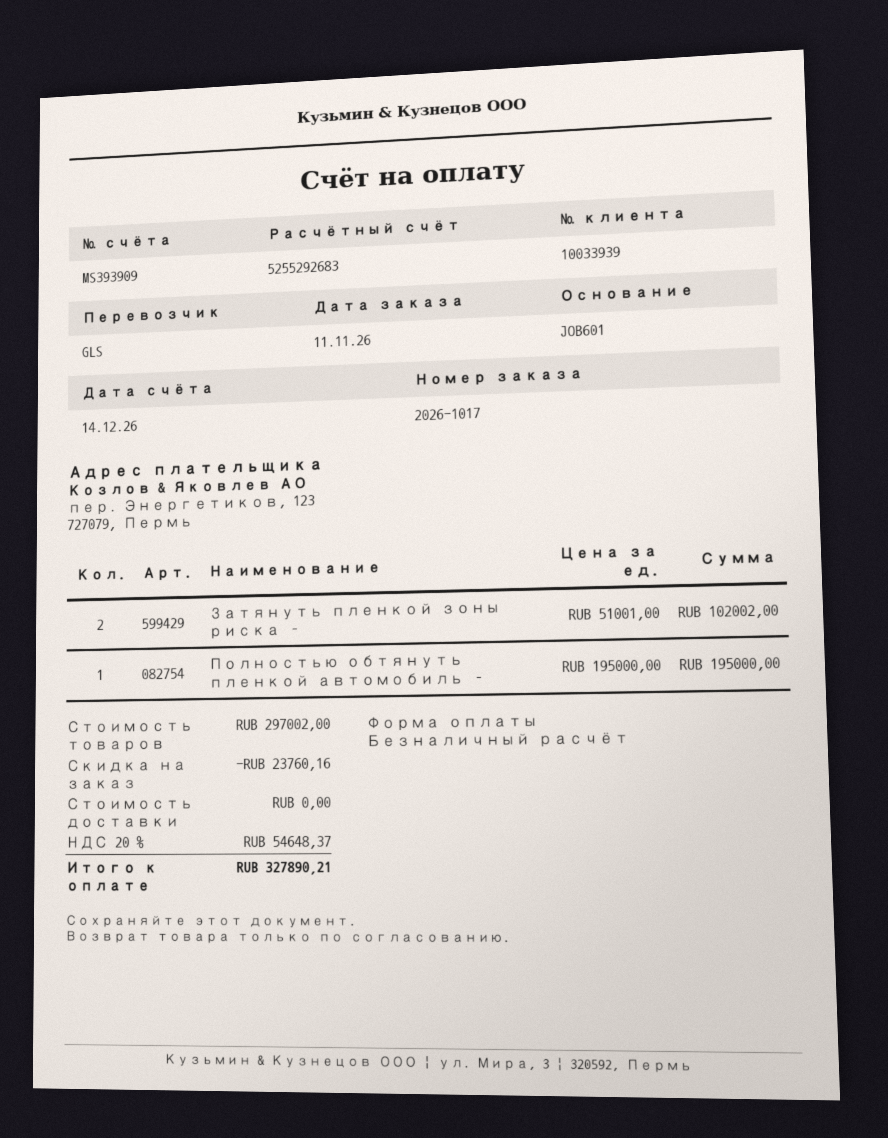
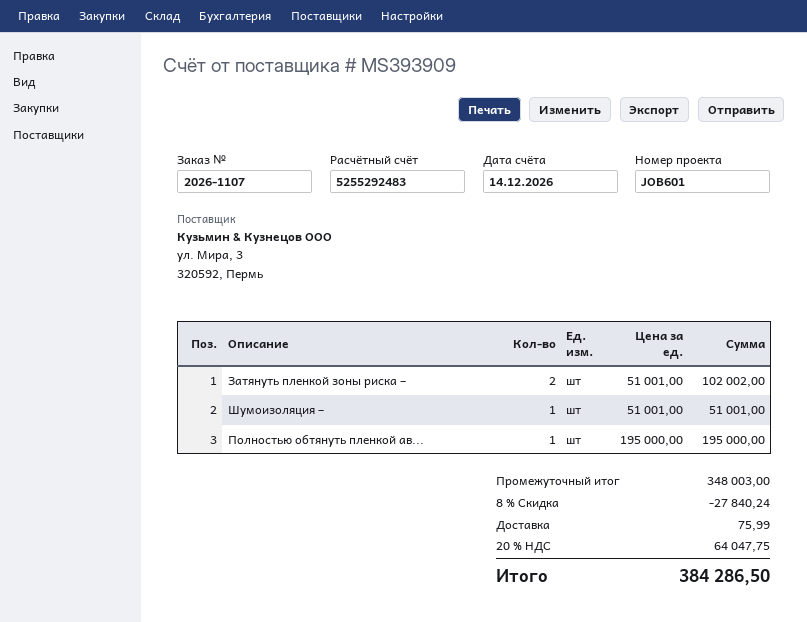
order number: 2026-1017 -> 2026-1107
bank account: 5255292683 -> 5255292483
Шумоизоляция –: none -> 1 x 51001.00 = 51001.00
subtotal: 297002.00 -> 348003.00
discount: 23760.16 -> 27840.24
shipping: 0.00 -> 75.99
tax: 20% = 54648.37 -> 20% = 64047.75
total: 327890.21 -> 384286.50

